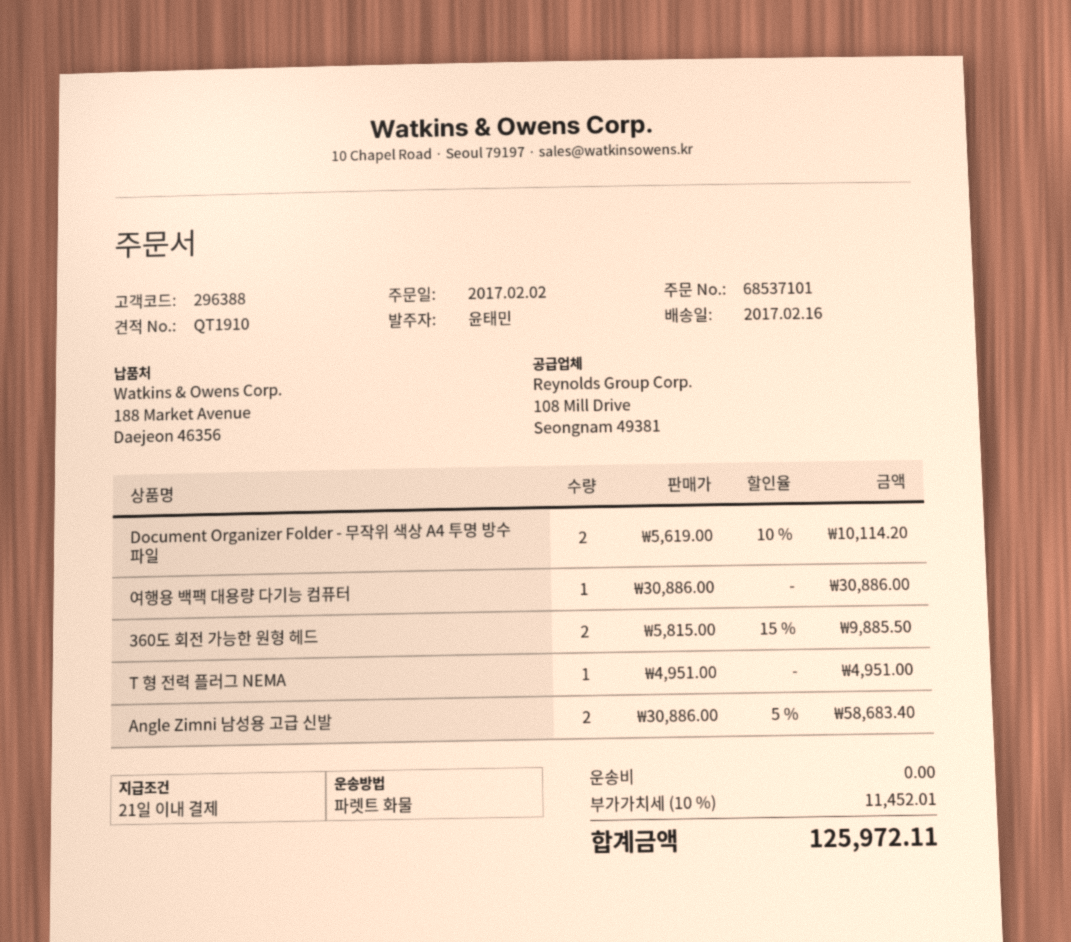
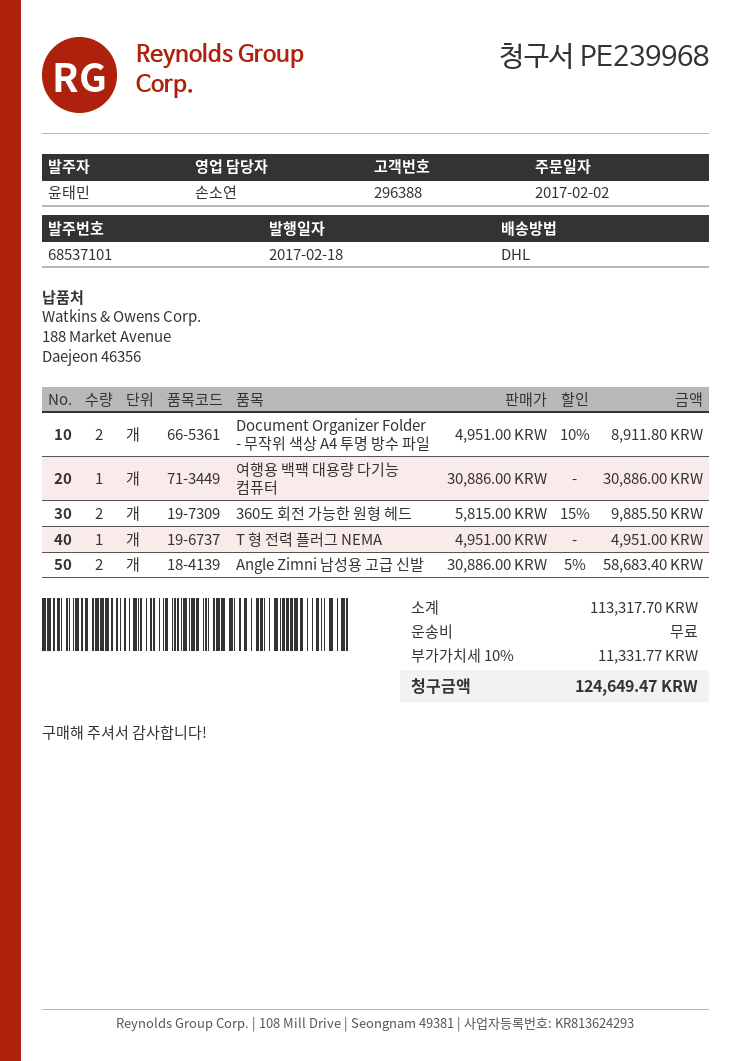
shipping method: pallet freight -> DHL
Document Organizer Folder - 무작위 색상 A4 투명 방수 파일: 2 x 5619.00 - 10% = 10114.20 -> 2 x 4951.00 - 10% = 8911.80
tax: 10% = 11452.01 -> 10% = 11331.77
total: 125972.11 -> 124649.47

